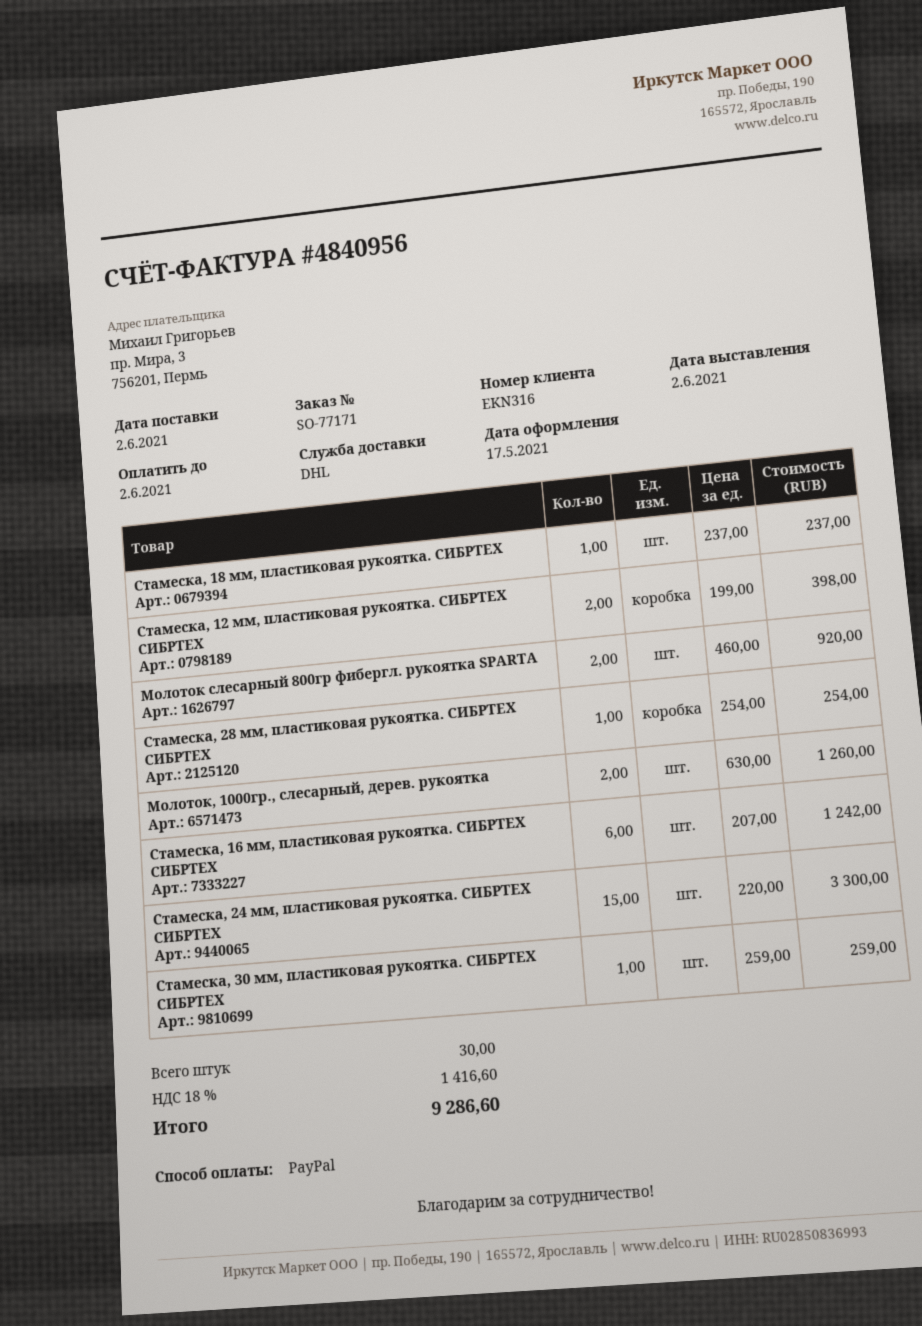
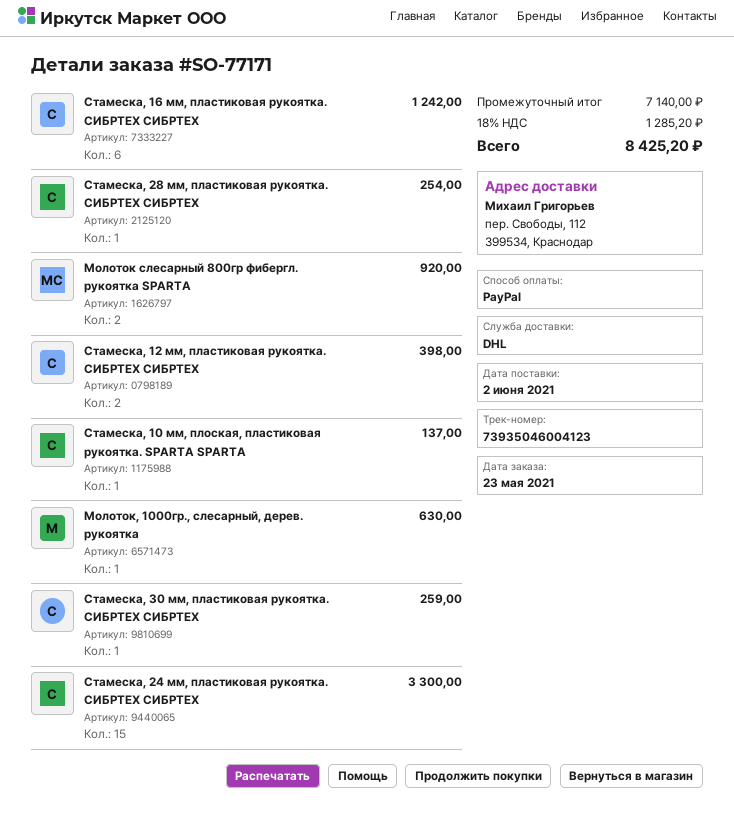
order date: 2021-05-17 -> 2021-05-23
Стамеска, 18 мм, пластиковая рукоятка. СИБРТЕХ: 1 for 237.00 -> none
Молоток, 1000гр., слесарный, дерев. рукоятка: 2 for 1260.00 -> 1 for 630.00
Стамеска, 10 мм, плоская, пластиковая рукоятка. SPARTA SPARTA: none -> 1 for 137.00
tax: 18% = 1416.60 -> 18% = 1285.20
total: 9286.60 -> 8425.20

